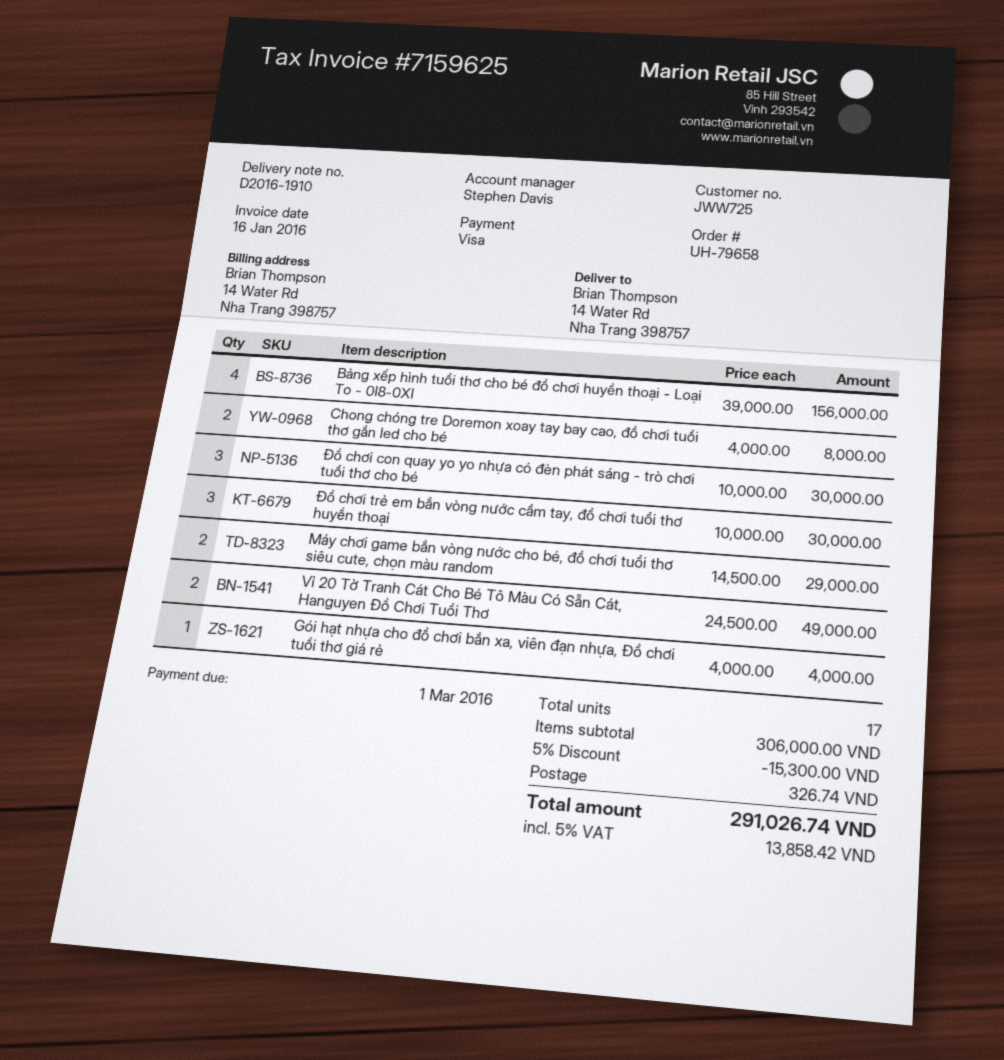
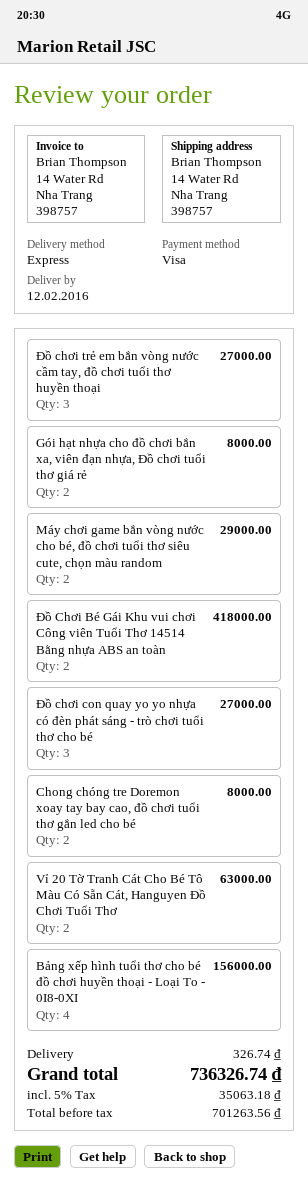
Đồ chơi con quay yo yo nhựa có đèn phát sáng - trò chơi tuổi thơ cho bé: 3 for 30000.00 -> 3 for 27000.00
Đồ chơi trẻ em bắn vòng nước cầm tay, đồ chơi tuổi thơ huyền thoại: 3 for 30000.00 -> 3 for 27000.00
Vỉ 20 Tờ Tranh Cát Cho Bé Tô Màu Có Sẵn Cát, Hanguyen Đồ Chơi Tuổi Thơ: 2 for 49000.00 -> 2 for 63000.00
Gói hạt nhựa cho đồ chơi bắn xa, viên đạn nhựa, Đồ chơi tuổi thơ giá rẻ: 1 for 4000.00 -> 2 for 8000.00
Đồ Chơi Bé Gái Khu vui chơi Công viên Tuổi Thơ 14514 Bằng nhựa ABS an toàn: none -> 2 for 418000.00
discount: 5% = 15300.00 -> none
tax: 5% = 13858.42 -> 5% = 35063.18
total: 291026.74 -> 736326.74

